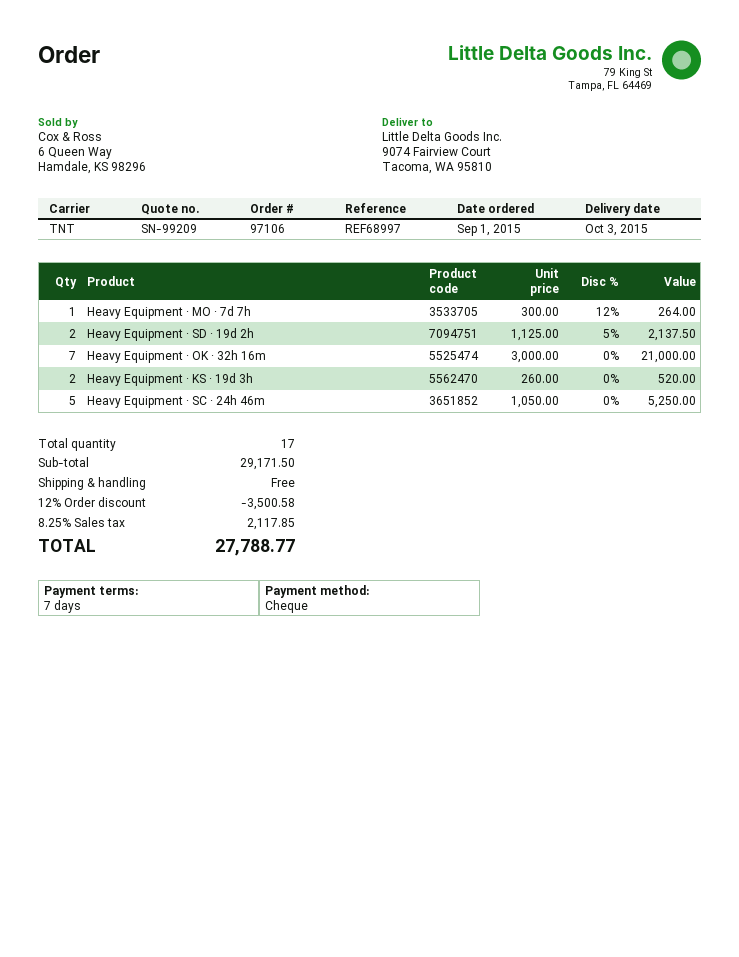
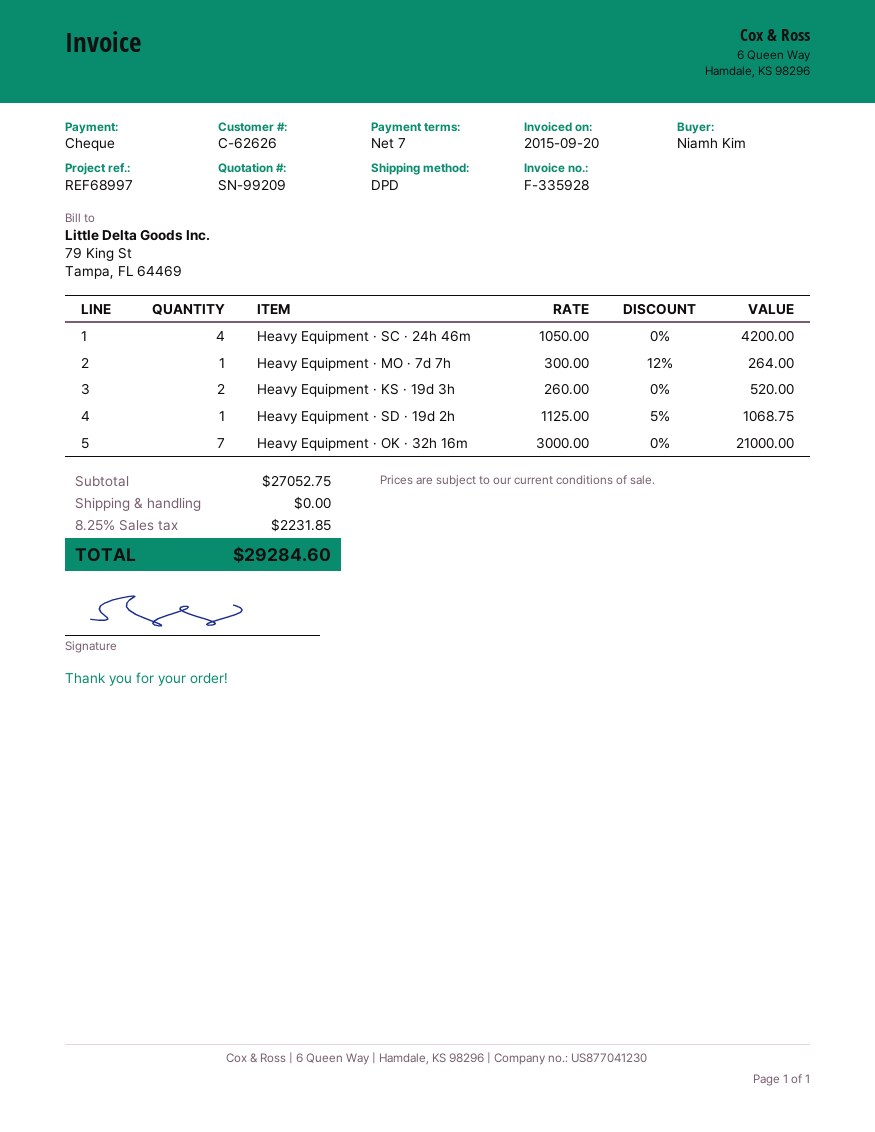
shipping method: TNT -> DPD
Heavy Equipment · SD · 19d 2h: 2 x 1125.00 - 5% = 2137.50 -> 1 x 1125.00 - 5% = 1068.75
Heavy Equipment · SC · 24h 46m: 5 x 1050.00 = 5250.00 -> 4 x 1050.00 = 4200.00
subtotal: 29171.50 -> 27052.75
discount: 12% = 3500.58 -> none
tax: 8.25% = 2117.85 -> 8.25% = 2231.85
total: 27788.77 -> 29284.60

